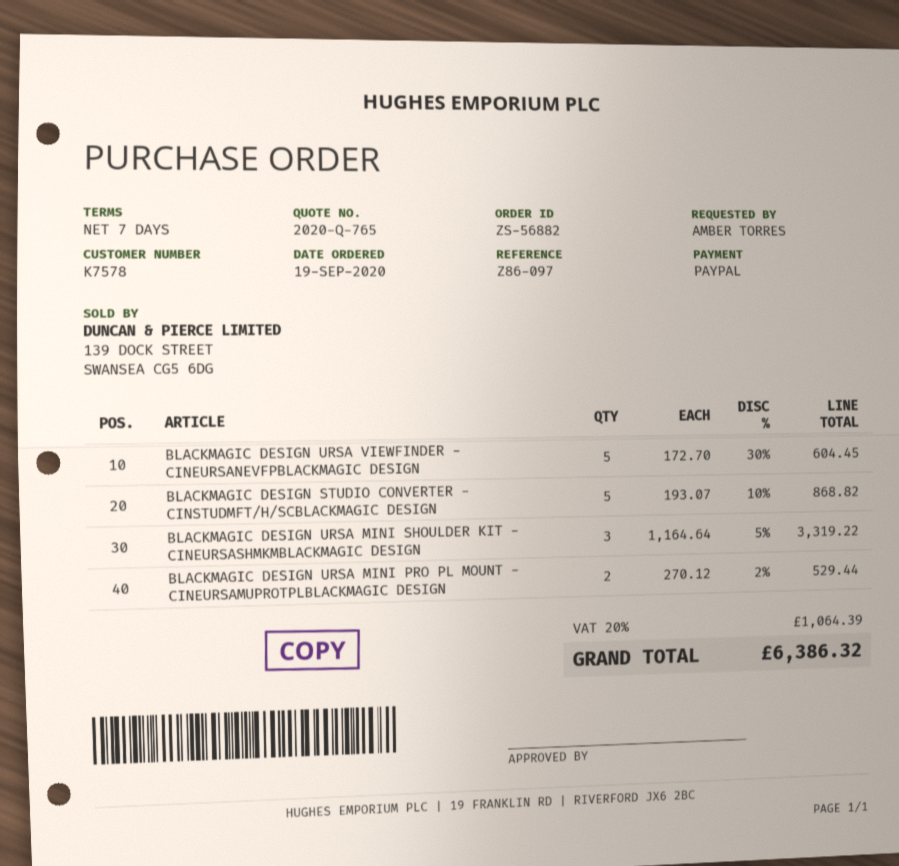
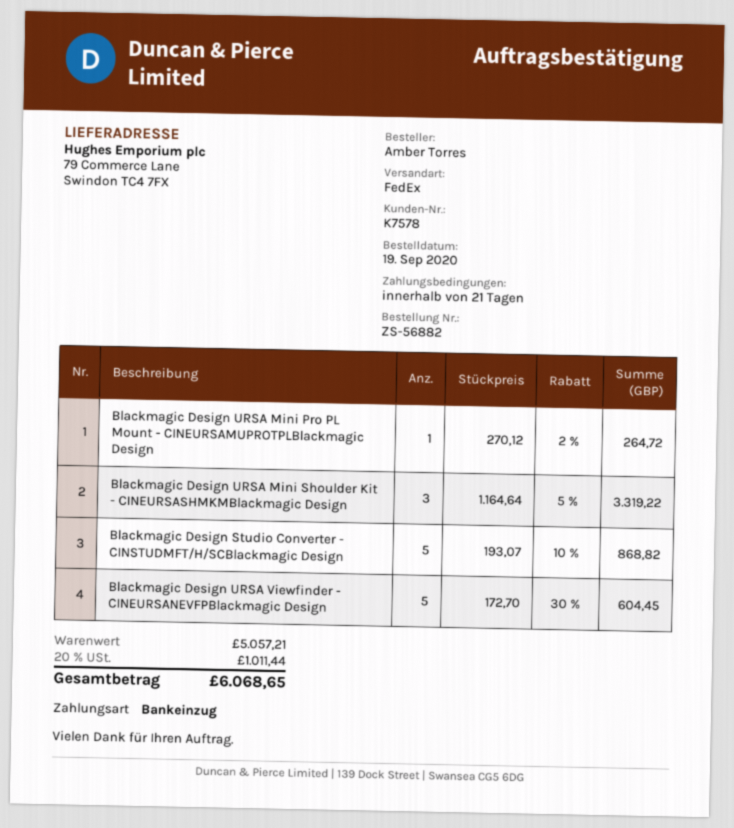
payment terms: 7 days -> 21 days
payment method: PayPal -> direct debit
BLACKMAGIC DESIGN URSA MINI PRO PL MOUNT - CINEURSAMUPROTPLBLACKMAGIC DESIGN: 2 x 270.12 - 2% = 529.44 -> 1 x 270.12 - 2% = 264.72
tax: 20% = 1064.39 -> 20% = 1011.44
total: 6386.32 -> 6068.65

